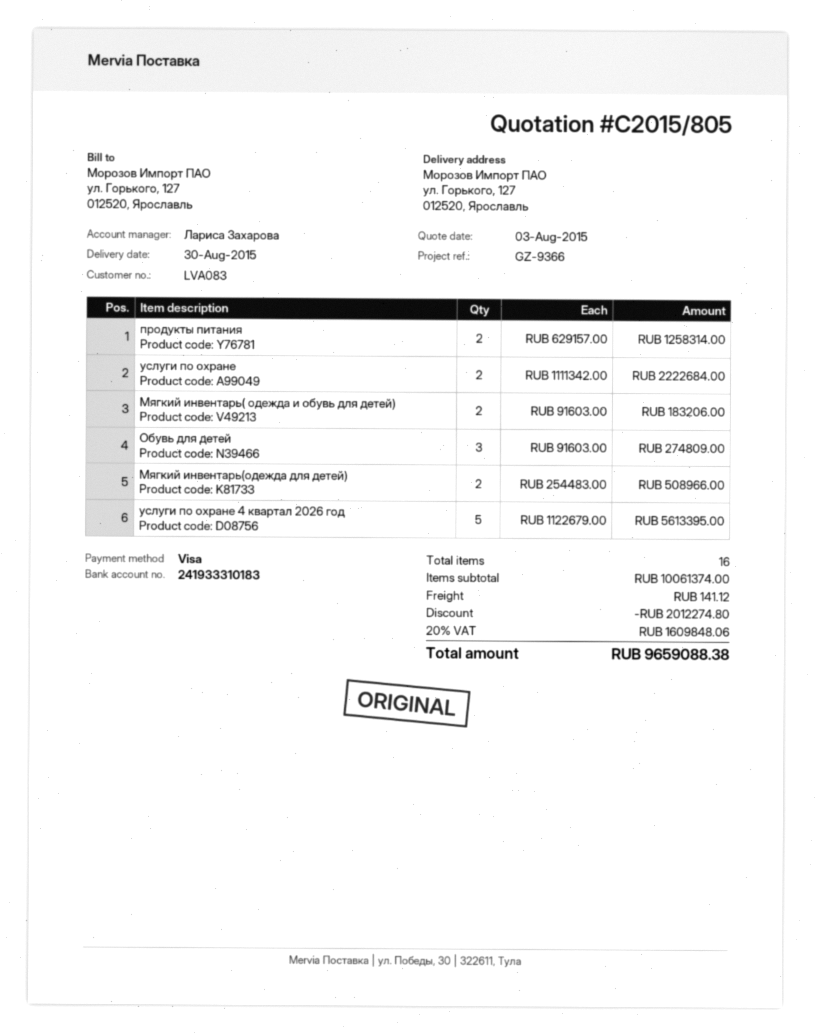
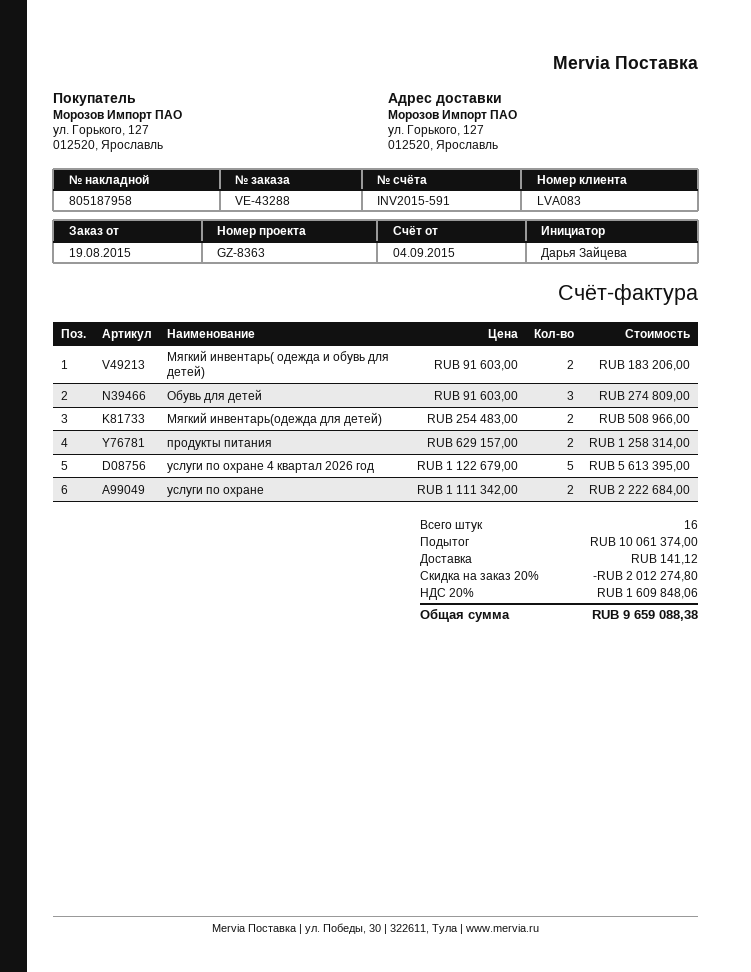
reference: GZ-9366 -> GZ-8363

